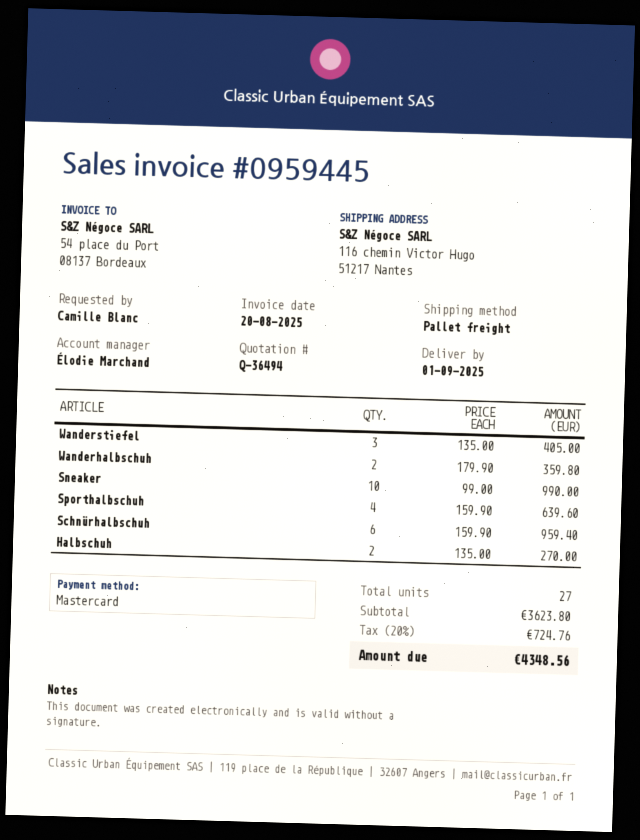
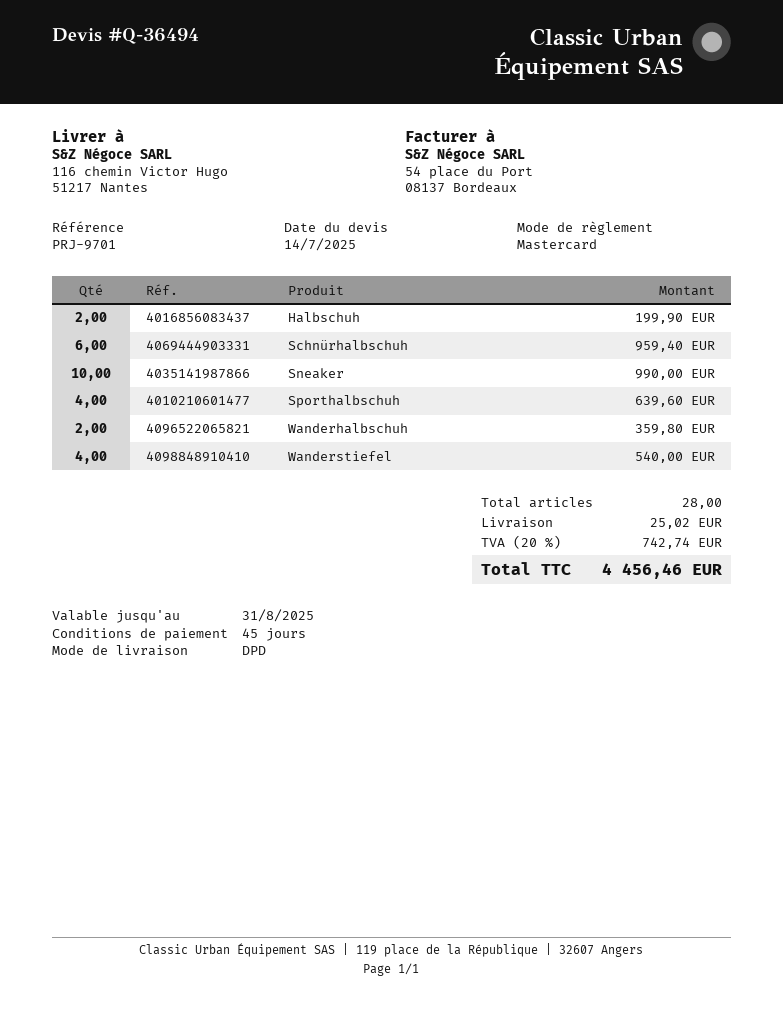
shipping method: pallet freight -> DPD
Wanderstiefel: 3 for 405.00 -> 4 for 540.00
Halbschuh: 2 for 270.00 -> 2 for 199.90
total quantity: 27 -> 28
shipping: none -> 25.02
tax: 20% = 724.76 -> 20% = 742.74
total: 4348.56 -> 4456.46

